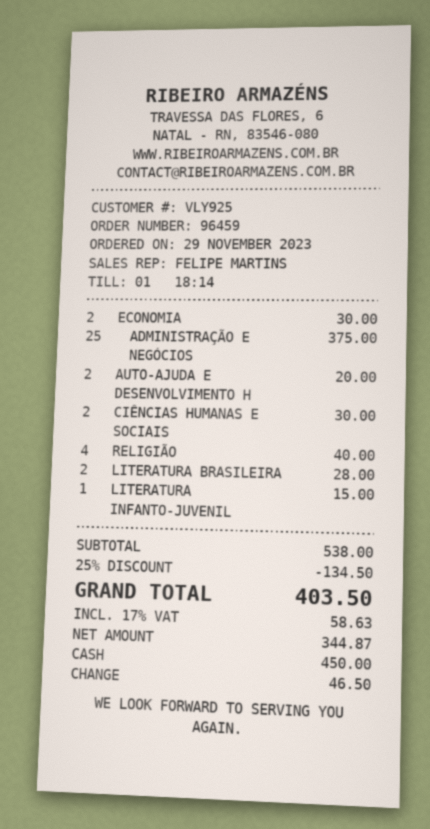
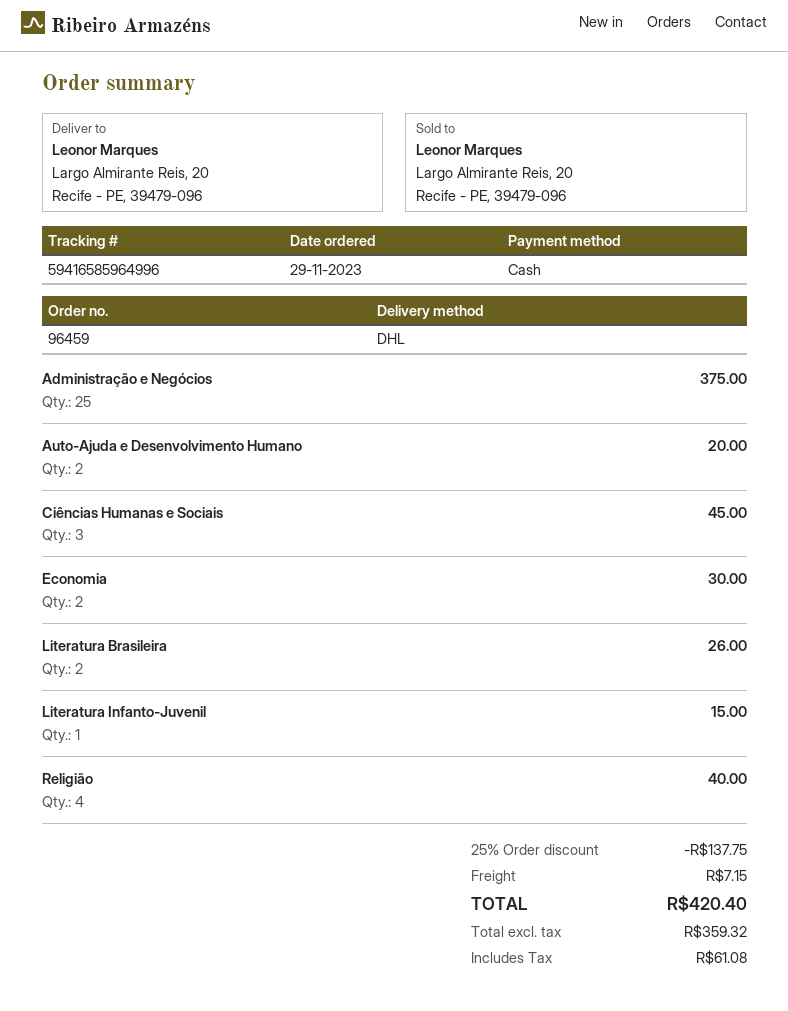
CIÊNCIAS HUMANAS E SOCIAIS: 2 for 30.00 -> 3 for 45.00
LITERATURA BRASILEIRA: 2 for 28.00 -> 2 for 26.00
discount: 25% = 134.50 -> 25% = 137.75
shipping: none -> 7.15
net: 344.87 -> 359.32
tax: 58.63 -> 61.08
total: 403.50 -> 420.40

